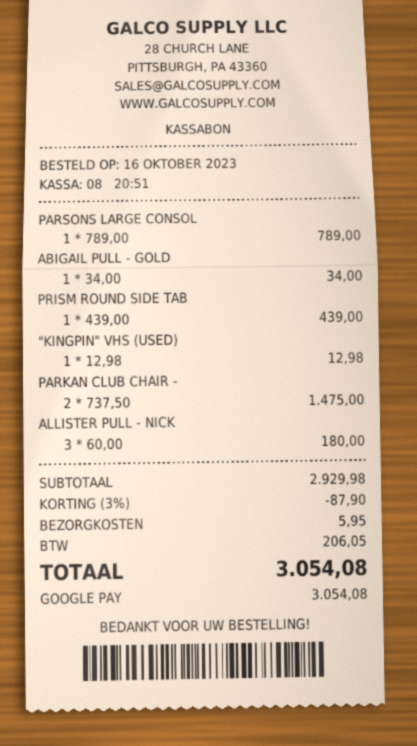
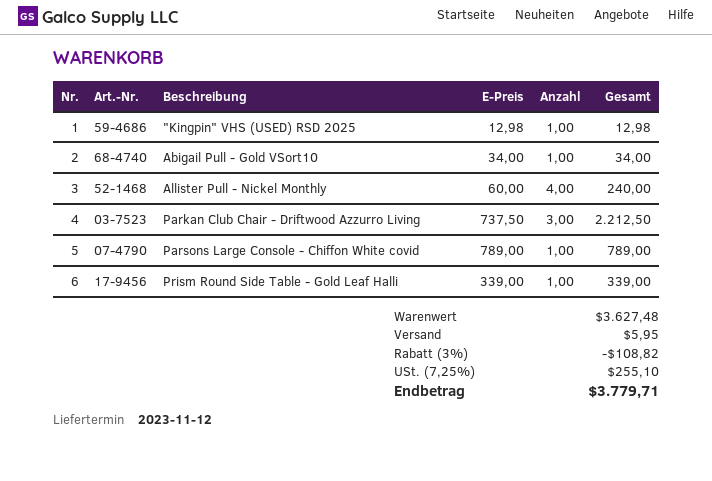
PRISM ROUND SIDE TAB: 1 x 439.00 = 439.00 -> 1 x 339.00 = 339.00
PARKAN CLUB CHAIR -: 2 x 737.50 = 1475.00 -> 3 x 737.50 = 2212.50
ALLISTER PULL - NICK: 3 x 60.00 = 180.00 -> 4 x 60.00 = 240.00
subtotal: 2929.98 -> 3627.48
discount: 3% = 87.90 -> 3% = 108.82
tax: 206.05 -> 255.10
total: 3054.08 -> 3779.71

